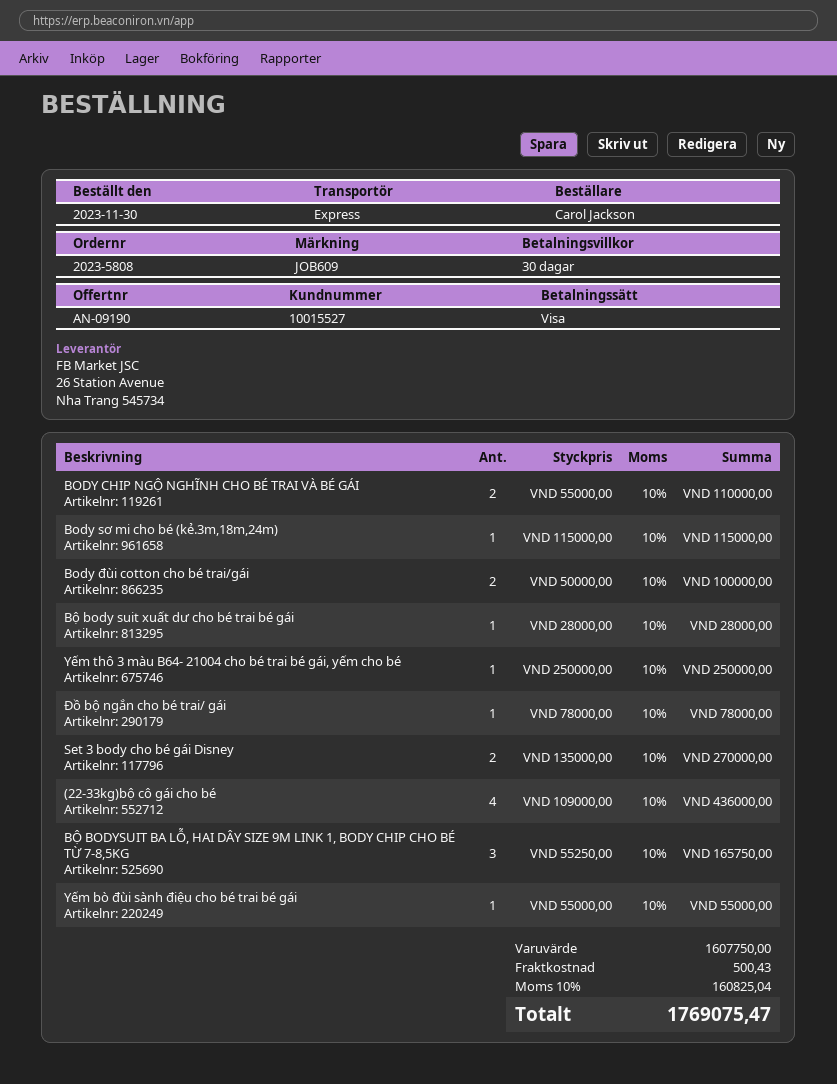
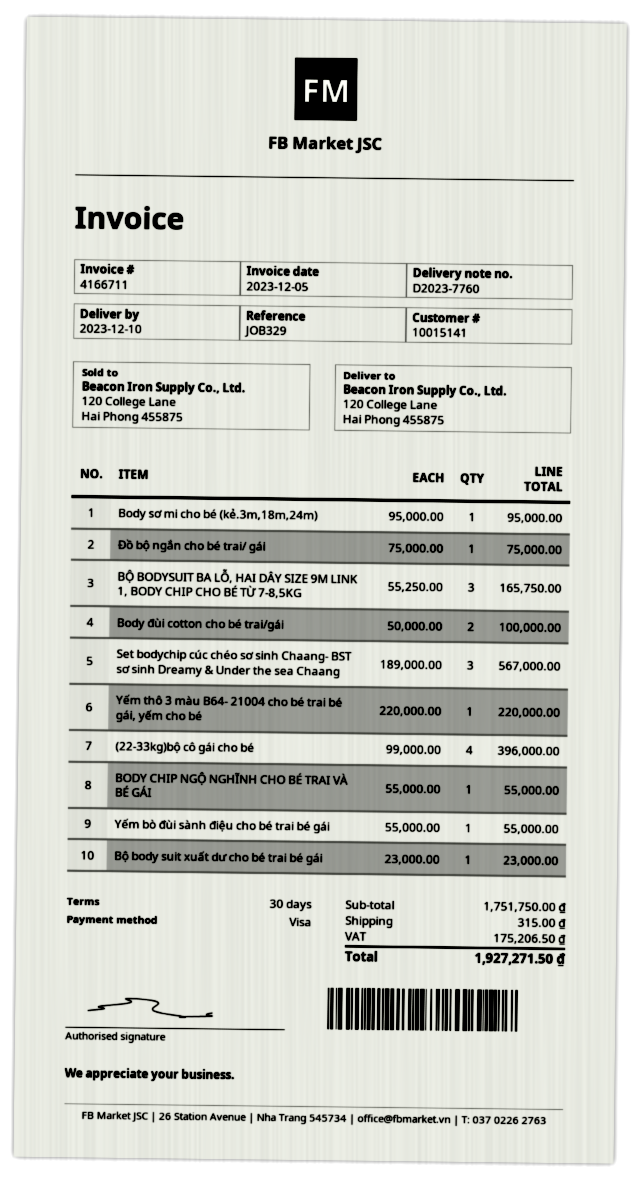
customer number: 10015527 -> 10015141
reference: JOB609 -> JOB329
BODY CHIP NGỘ NGHĨNH CHO BÉ TRAI VÀ BÉ GÁI: 2 x 55000.00 = 110000.00 -> 1 x 55000.00 = 55000.00
Body sơ mi cho bé (kẻ.3m,18m,24m): 1 x 115000.00 = 115000.00 -> 1 x 95000.00 = 95000.00
Bộ body suit xuất dư cho bé trai bé gái: 1 x 28000.00 = 28000.00 -> 1 x 23000.00 = 23000.00
Yếm thô 3 màu B64- 21004 cho bé trai bé gái, yếm cho bé: 1 x 250000.00 = 250000.00 -> 1 x 220000.00 = 220000.00
Đồ bộ ngắn cho bé trai/ gái: 1 x 78000.00 = 78000.00 -> 1 x 75000.00 = 75000.00
Set 3 body cho bé gái Disney: 2 x 135000.00 = 270000.00 -> none
(22-33kg)bộ cô gái cho bé: 4 x 109000.00 = 436000.00 -> 4 x 99000.00 = 396000.00
Set bodychip cúc chéo sơ sinh Chaang- BST sơ sinh Dreamy & Under the sea Chaang: none -> 3 x 189000.00 = 567000.00
subtotal: 1607750.00 -> 1751750.00
shipping: 500.43 -> 315.00
tax: 160825.04 -> 175206.50
total: 1769075.47 -> 1927271.50

